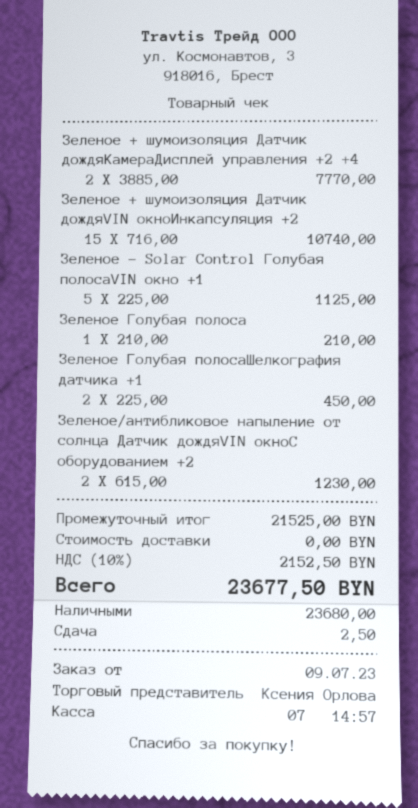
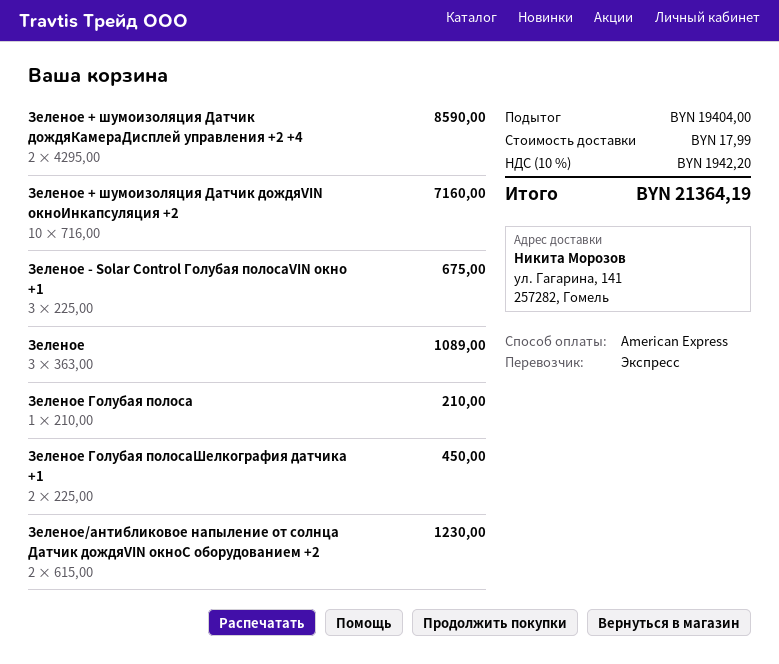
payment method: cash -> American Express
Зеленое + шумоизоляция Датчик дождяКамераДисплей управления +2 +4: 2 x 3885.00 = 7770.00 -> 2 x 4295.00 = 8590.00
Зеленое + шумоизоляция Датчик дождяVIN окноИнкапсуляция +2: 15 x 716.00 = 10740.00 -> 10 x 716.00 = 7160.00
Зеленое - Solar Control Голубая полосаVIN окно +1: 5 x 225.00 = 1125.00 -> 3 x 225.00 = 675.00
Зеленое: none -> 3 x 363.00 = 1089.00
subtotal: 21525.00 -> 19404.00
shipping: 0.00 -> 17.99
tax: 10% = 2152.50 -> 10% = 1942.20
total: 23677.50 -> 21364.19

